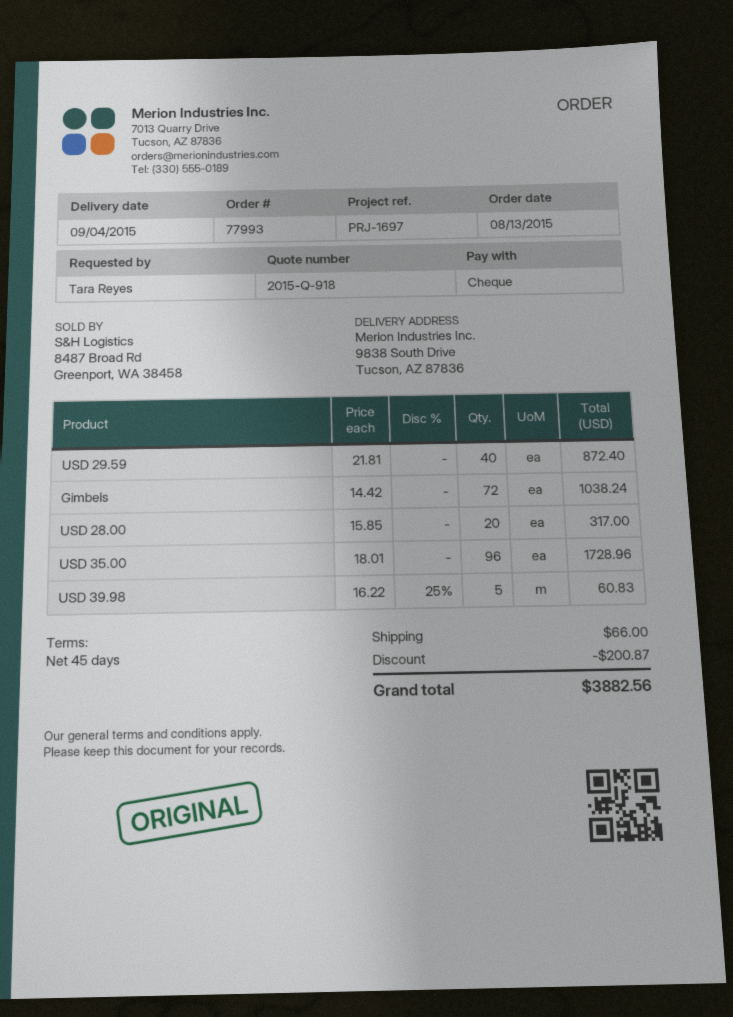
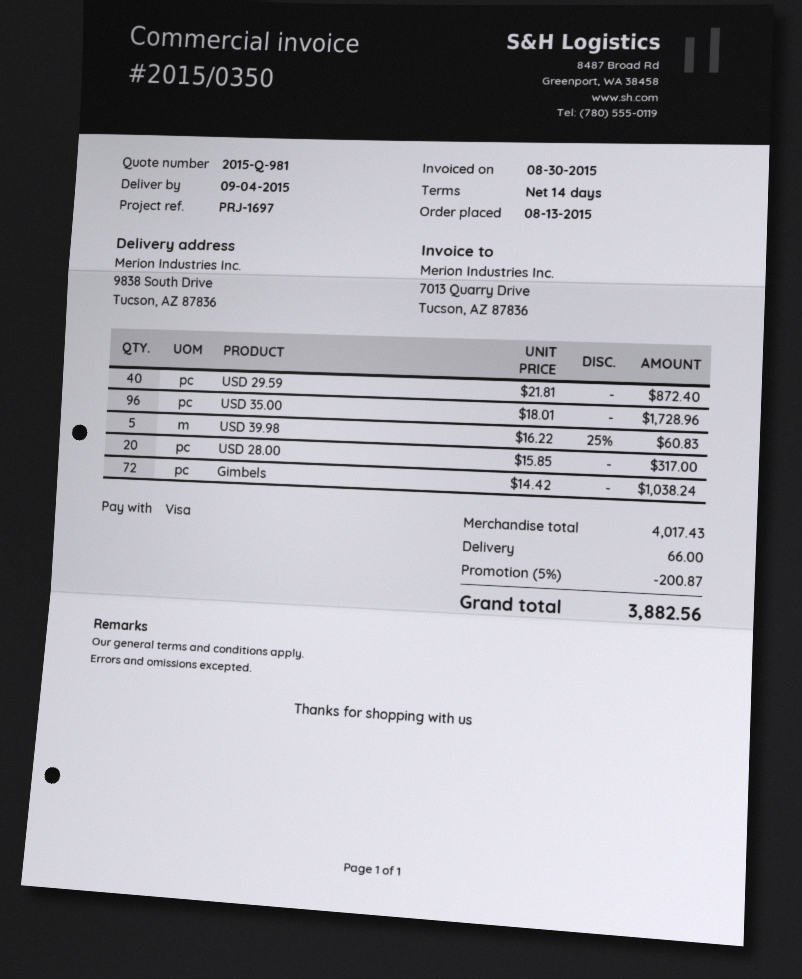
quote number: 2015-Q-918 -> 2015-Q-981
payment terms: 45 days -> 14 days
payment method: cheque -> Visa

